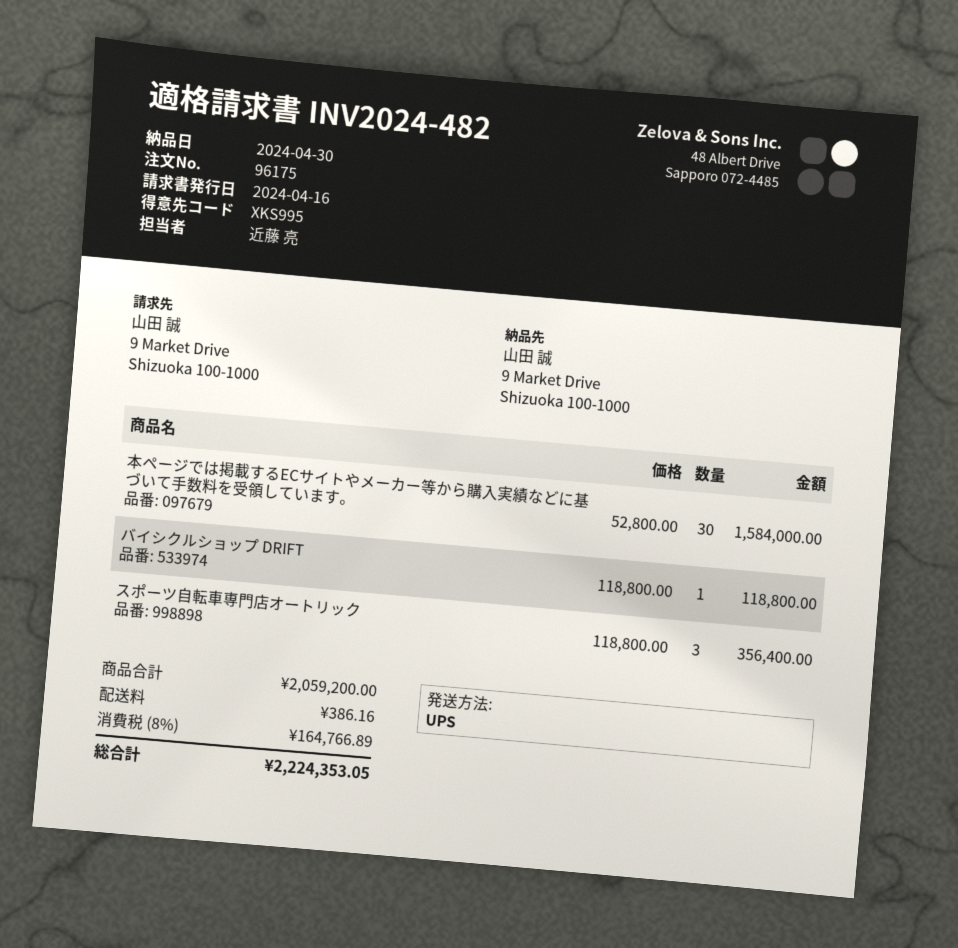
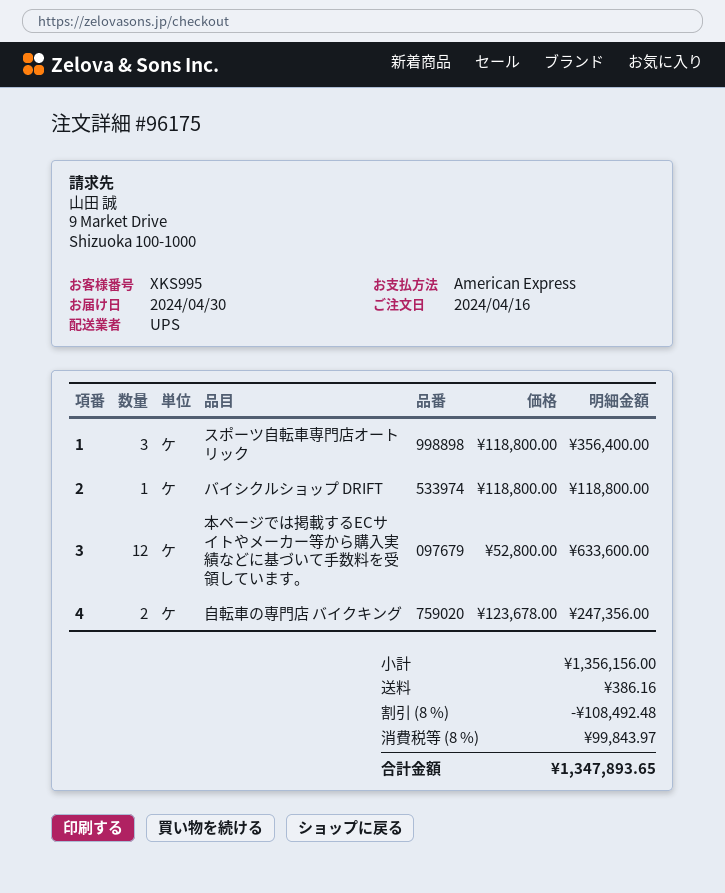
本ページでは掲載するECサイトやメーカー等から購入実績などに基づいて手数料を受領しています。: 30 x 52800.00 = 1584000.00 -> 12 x 52800.00 = 633600.00
自転車の専門店 バイクキング: none -> 2 x 123678.00 = 247356.00
subtotal: 2059200.00 -> 1356156.00
discount: none -> 8% = 108492.48
tax: 8% = 164766.89 -> 8% = 99843.97
total: 2224353.05 -> 1347893.65

